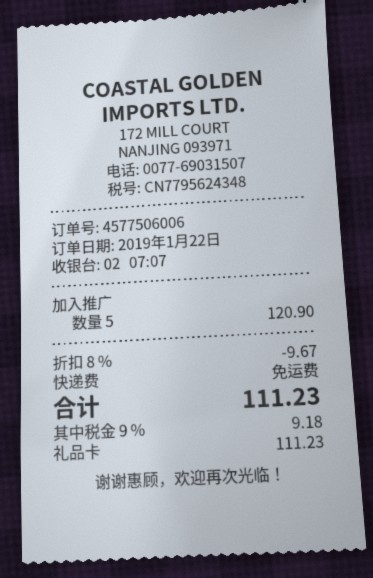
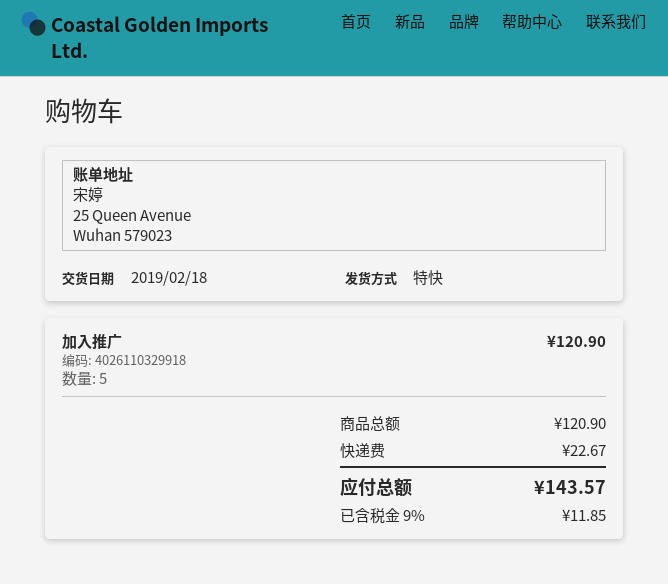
discount: 8% = 9.67 -> none
shipping: 0.00 -> 22.67
tax: 9% = 9.18 -> 9% = 11.85
total: 111.23 -> 143.57

